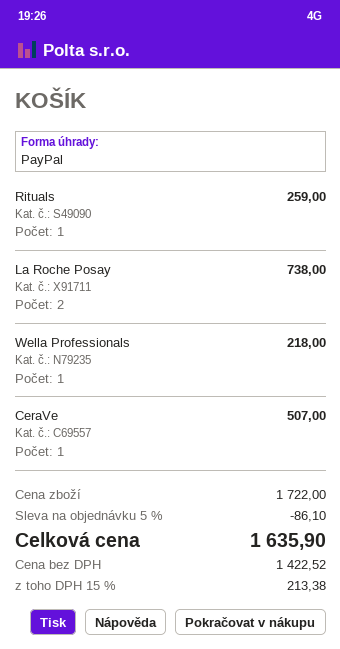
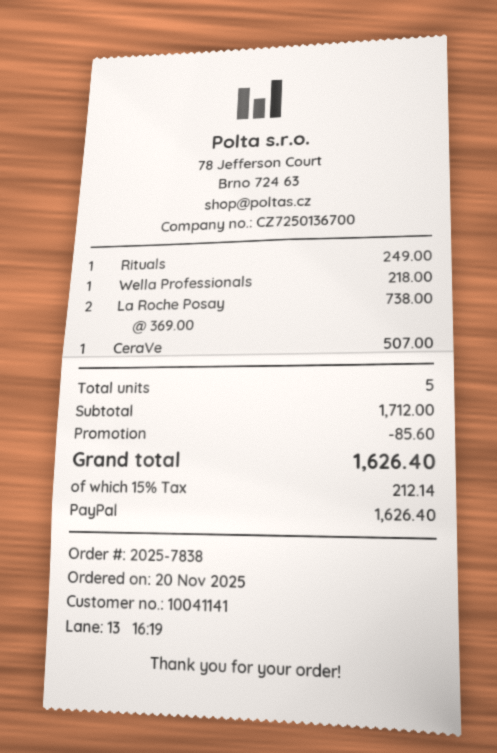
Rituals: 1 for 259.00 -> 1 for 249.00
subtotal: 1722.00 -> 1712.00
discount: 86.10 -> 85.60
tax: 15% = 213.38 -> 15% = 212.14
total: 1635.90 -> 1626.40

